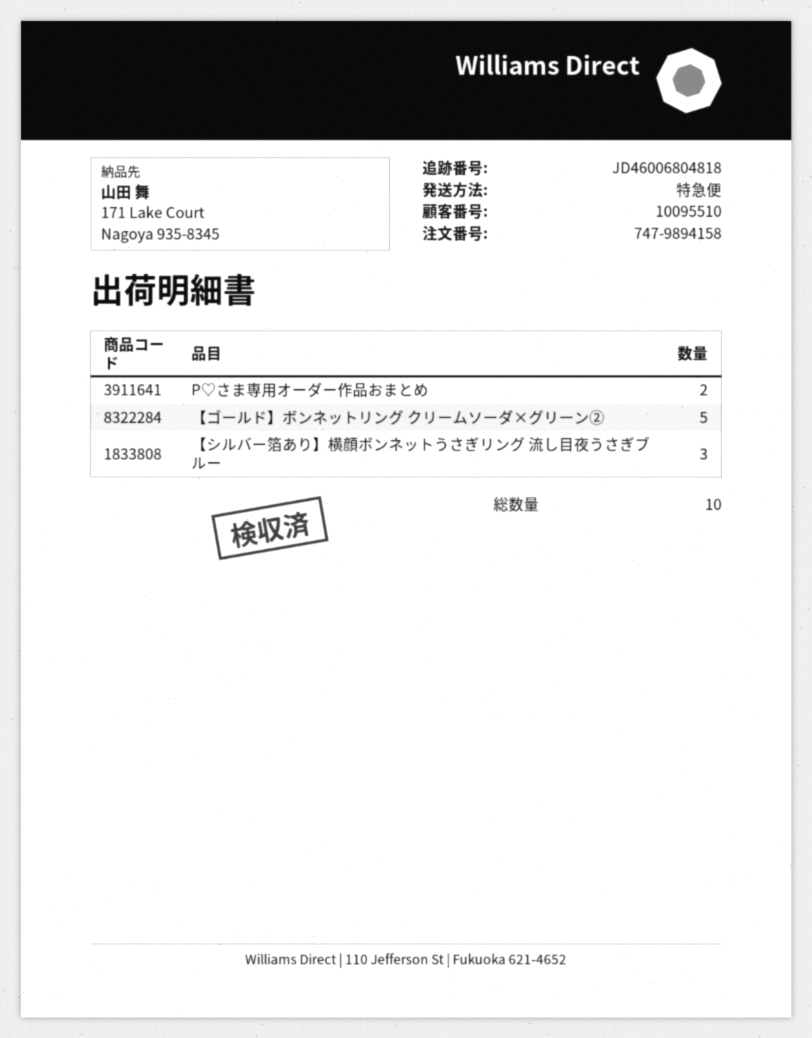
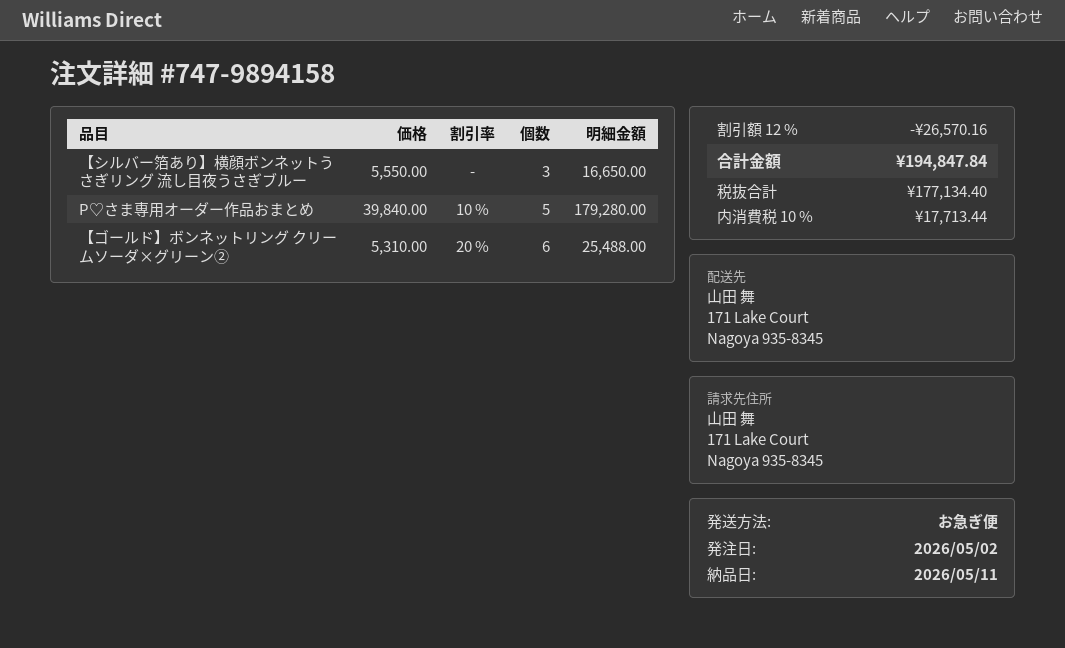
P♡さま専用オーダー作品おまとめ: 2 -> 5
【ゴールド】ボンネットリング クリームソーダ×グリーン②: 5 -> 6

